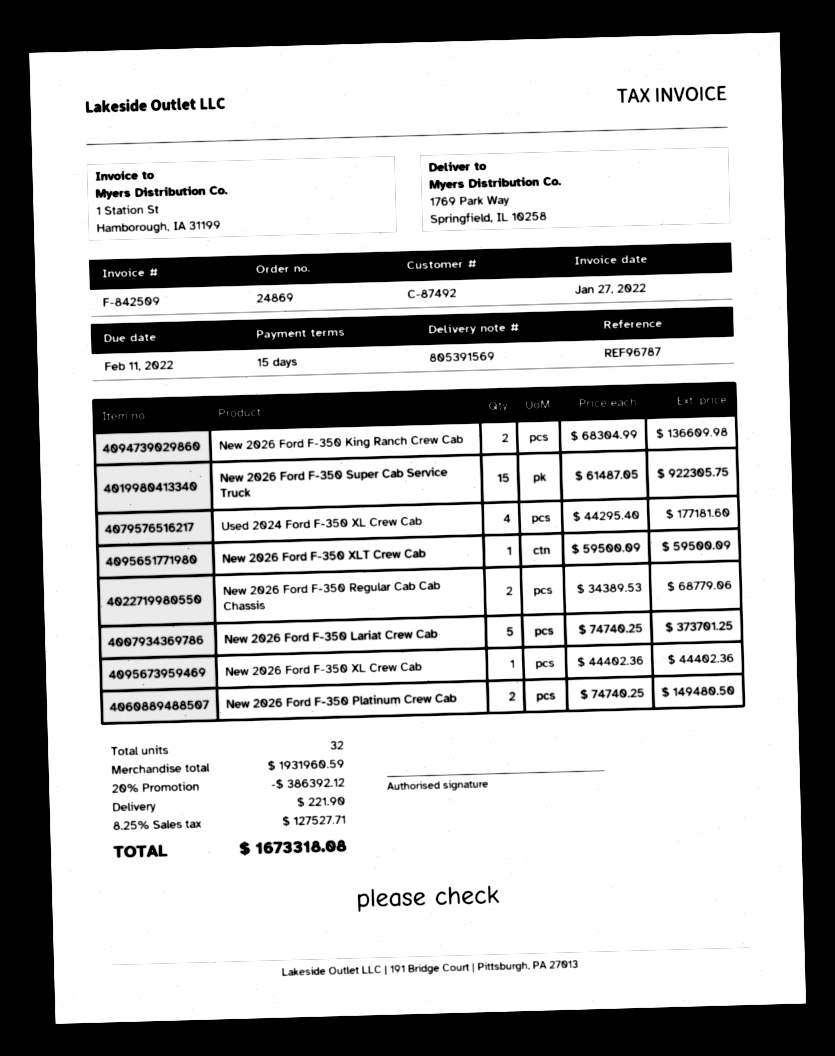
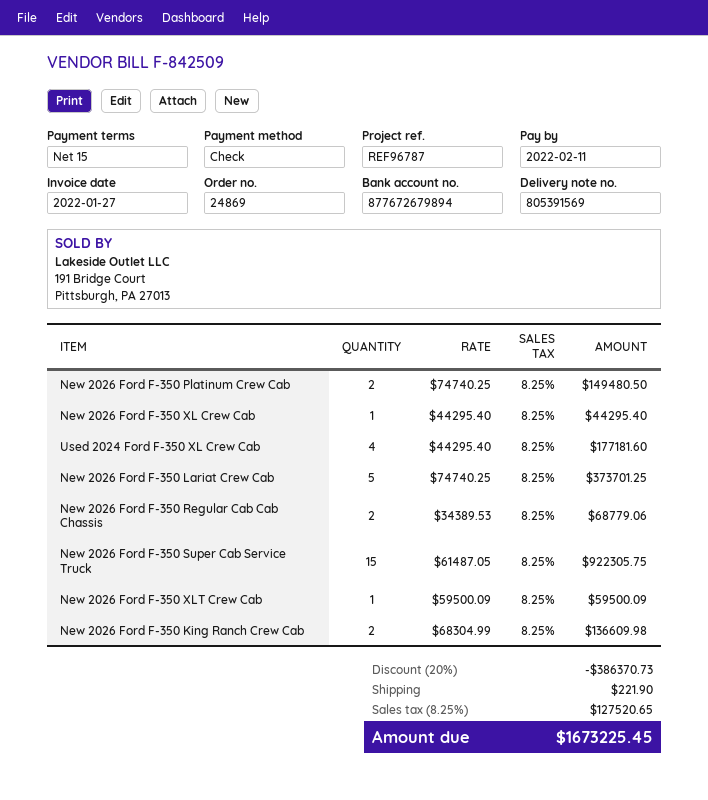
New 2026 Ford F-350 XL Crew Cab: 1 x 44402.36 = 44402.36 -> 1 x 44295.40 = 44295.40
discount: 20% = 386392.12 -> 20% = 386370.73
tax: 8.25% = 127527.71 -> 8.25% = 127520.65
total: 1673318.08 -> 1673225.45

